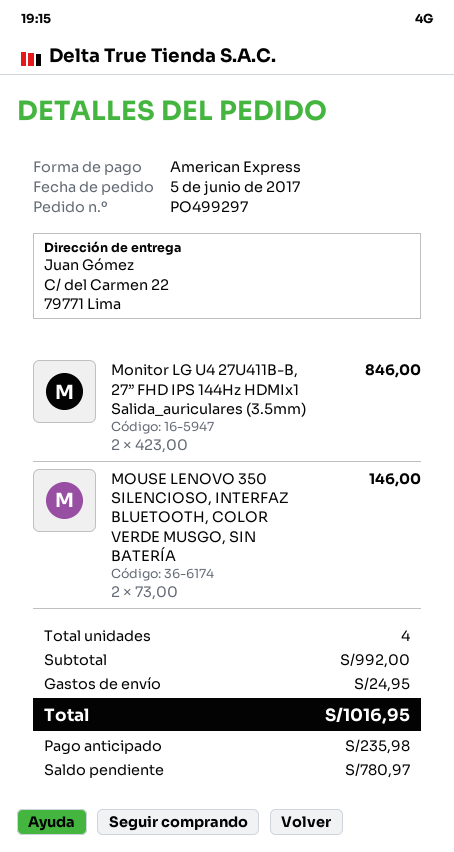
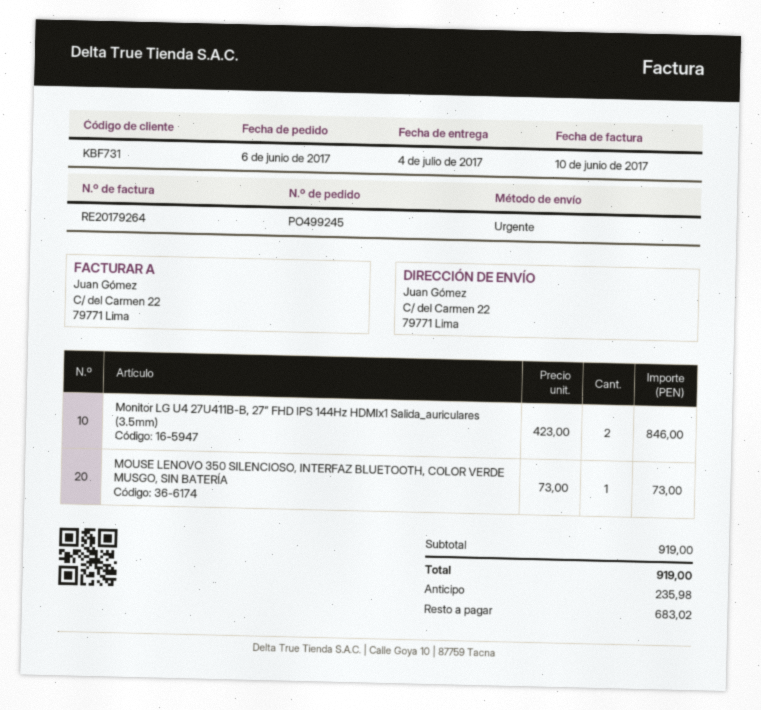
order number: PO499297 -> PO499245
order date: 2017-06-05 -> 2017-06-06
MOUSE LENOVO 350 SILENCIOSO, INTERFAZ BLUETOOTH, COLOR VERDE MUSGO, SIN BATERÍA: 2 x 73.00 = 146.00 -> 1 x 73.00 = 73.00
subtotal: 992.00 -> 919.00
shipping: 24.95 -> none
total: 1016.95 -> 919.00
balance: 780.97 -> 683.02

